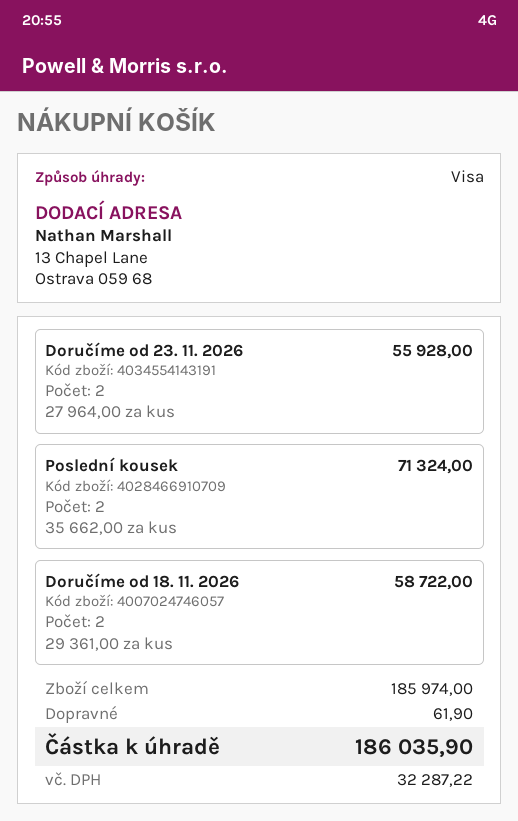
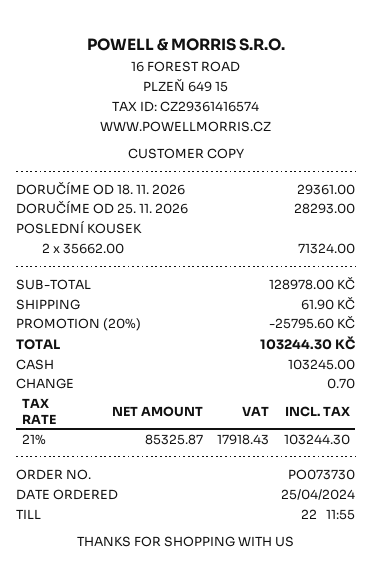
payment method: Visa -> cash
Doručíme od 23. 11. 2026: 2 x 27964.00 = 55928.00 -> none
Doručíme od 18. 11. 2026: 2 x 29361.00 = 58722.00 -> 1 x 29361.00 = 29361.00
DORUČÍME OD 25. 11. 2026: none -> 1 x 28293.00 = 28293.00
subtotal: 185974.00 -> 128978.00
discount: none -> 20% = 25795.60
tax: 32287.22 -> 17918.43
total: 186035.90 -> 103244.30

